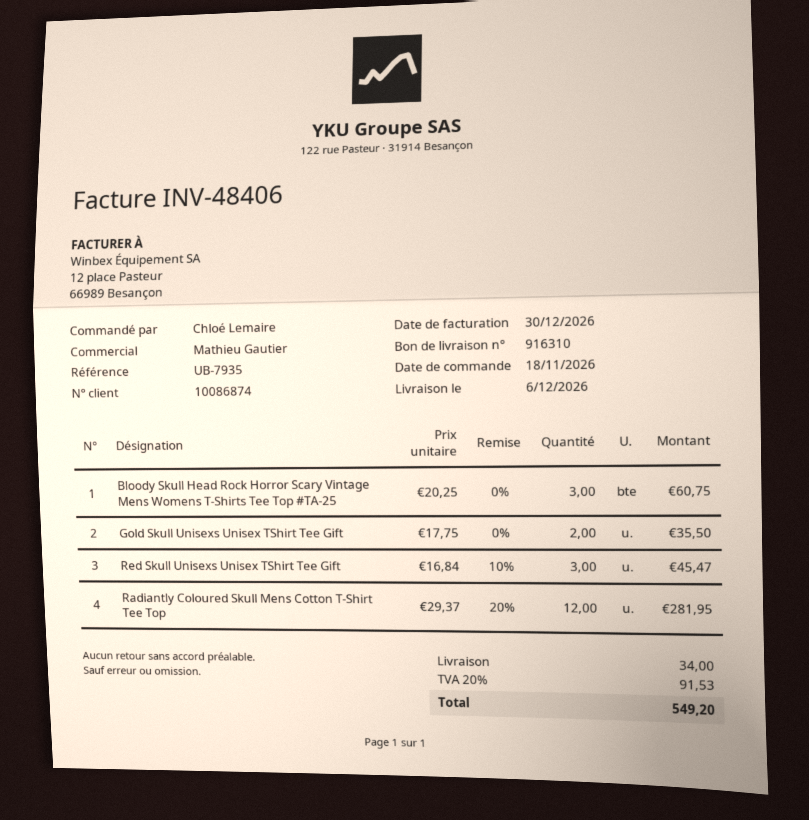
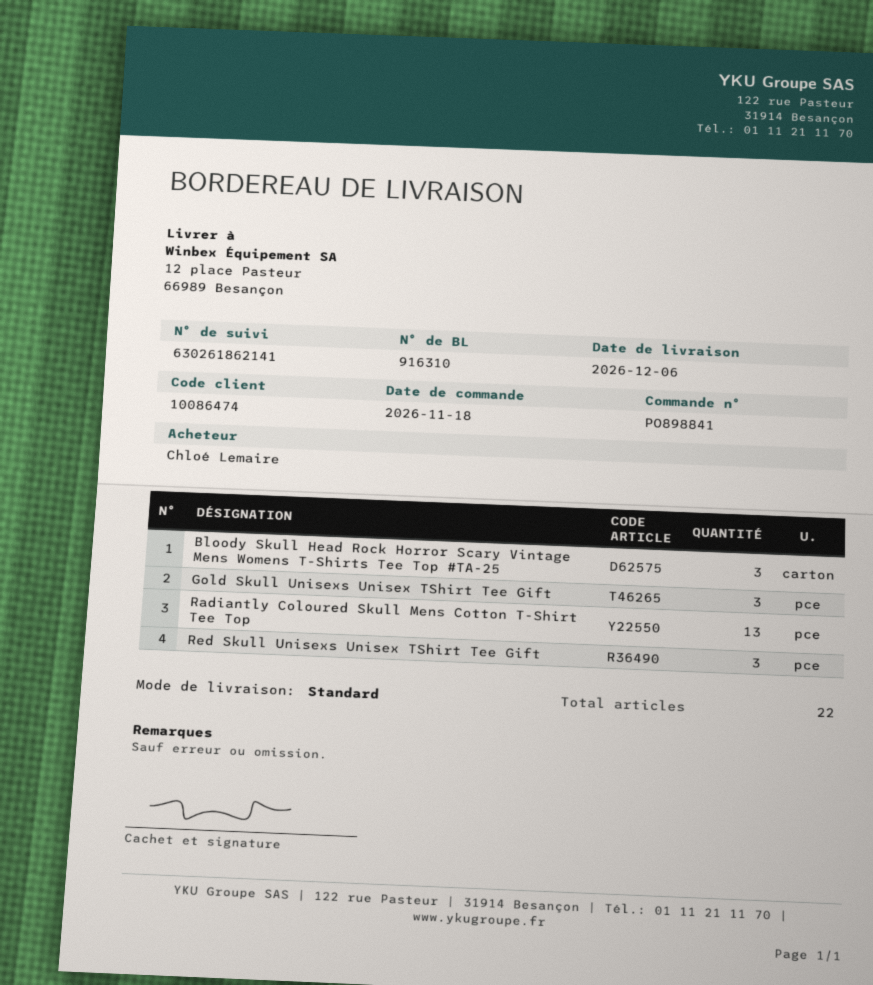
customer number: 10086874 -> 10086474
Gold Skull Unisexs Unisex TShirt Tee Gift: 2 -> 3
Radiantly Coloured Skull Mens Cotton T-Shirt Tee Top: 12 -> 13

